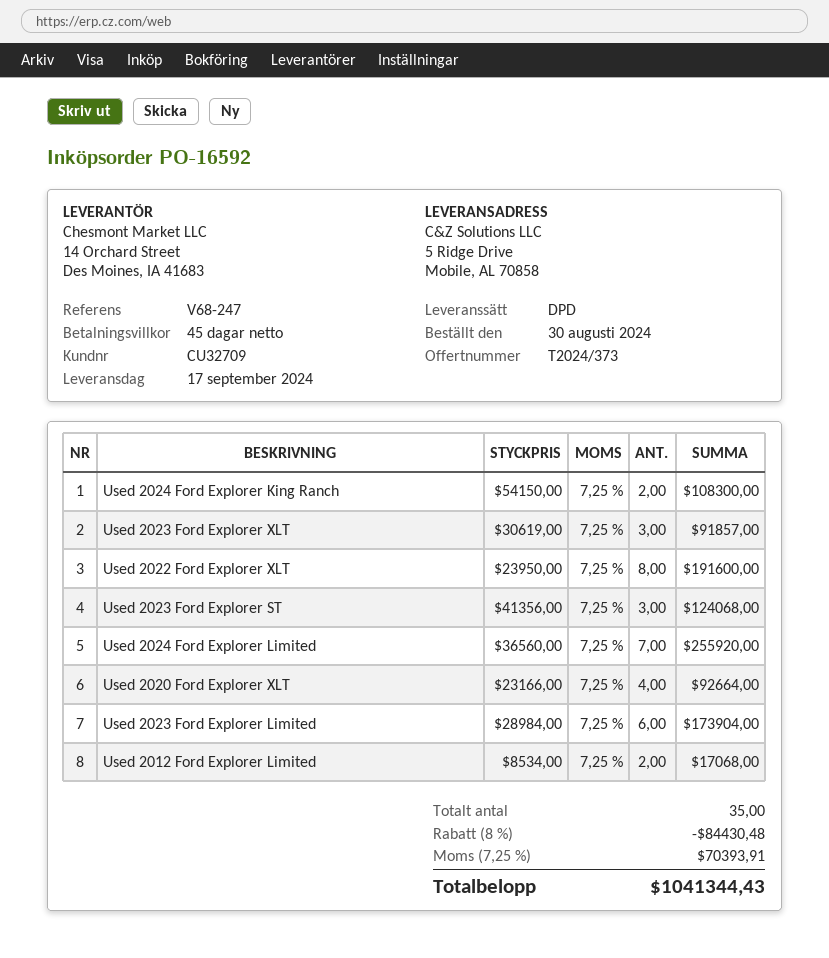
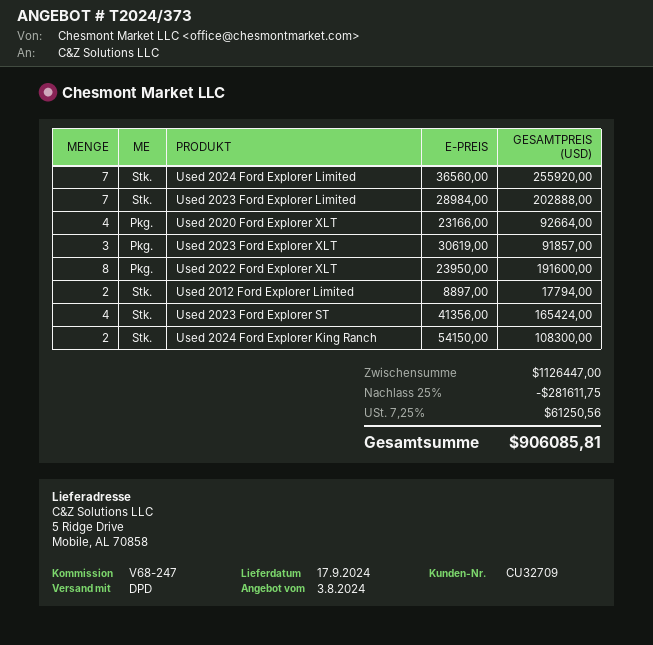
Used 2023 Ford Explorer ST: 3 x 41356.00 = 124068.00 -> 4 x 41356.00 = 165424.00
Used 2023 Ford Explorer Limited: 6 x 28984.00 = 173904.00 -> 7 x 28984.00 = 202888.00
Used 2012 Ford Explorer Limited: 2 x 8534.00 = 17068.00 -> 2 x 8897.00 = 17794.00
discount: 8% = 84430.48 -> 25% = 281611.75
tax: 7.25% = 70393.91 -> 7.25% = 61250.56
total: 1041344.43 -> 906085.81

